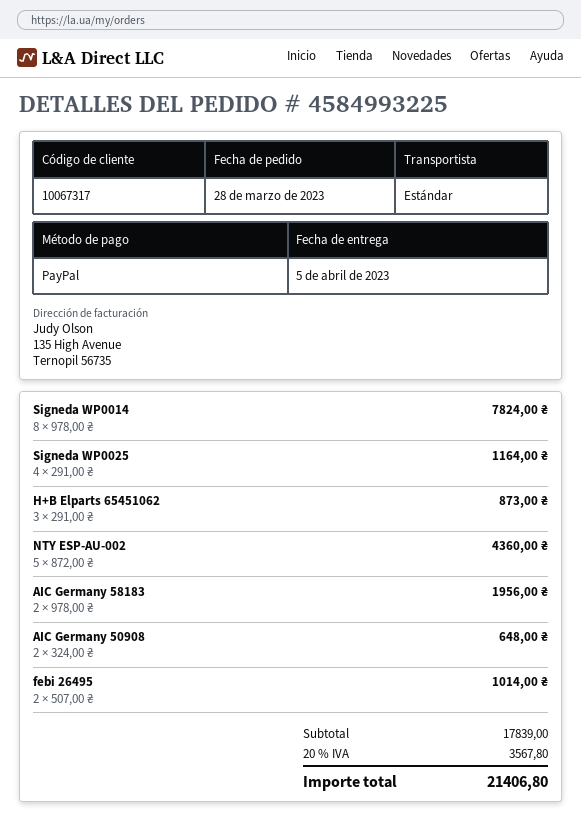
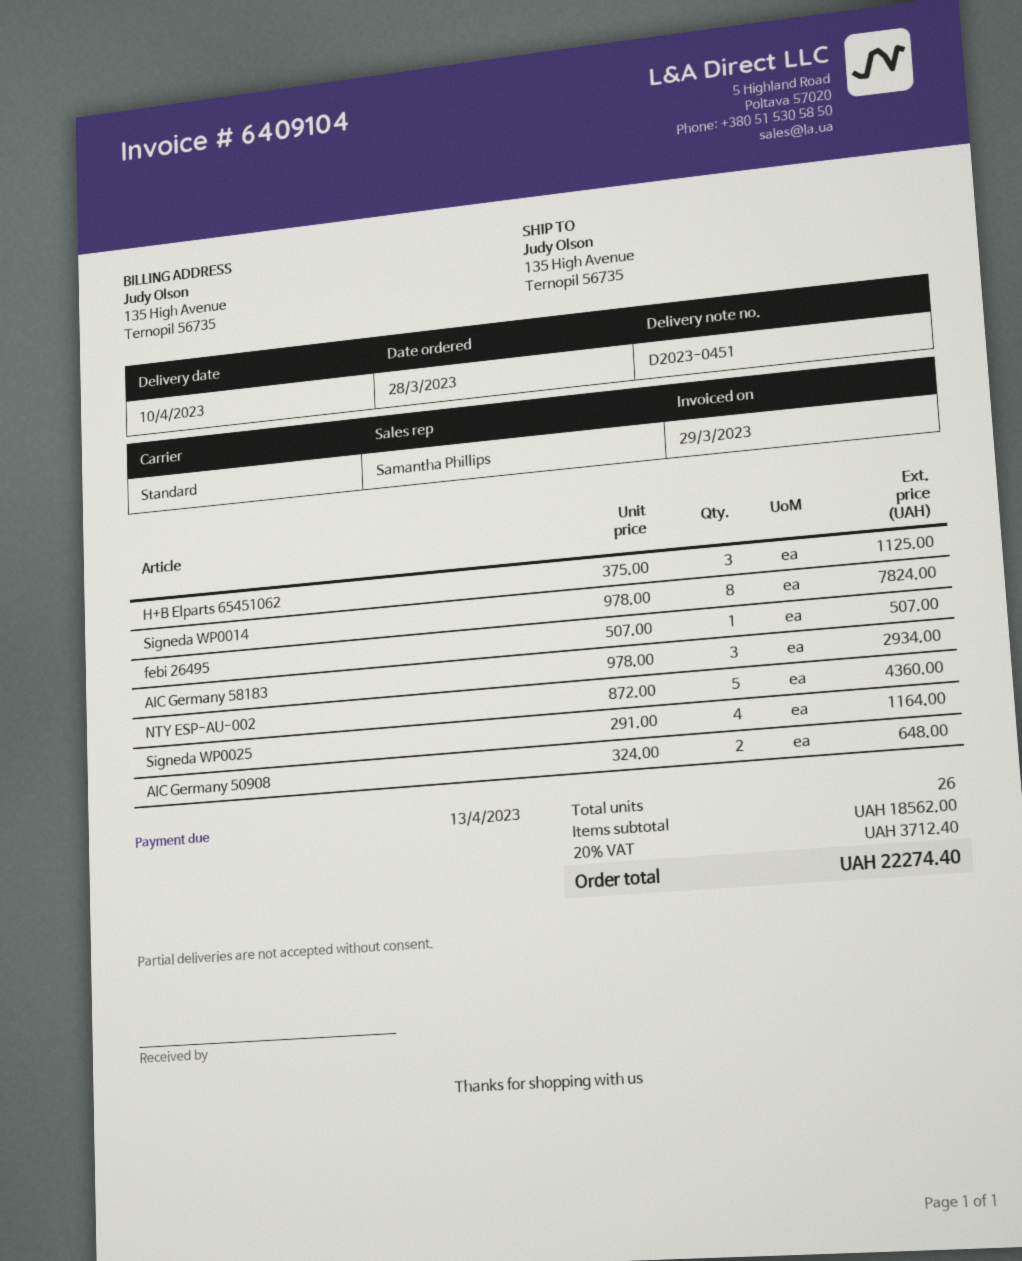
delivery date: 2023-04-05 -> 2023-04-10
H+B Elparts 65451062: 3 x 291.00 = 873.00 -> 3 x 375.00 = 1125.00
AIC Germany 58183: 2 x 978.00 = 1956.00 -> 3 x 978.00 = 2934.00
febi 26495: 2 x 507.00 = 1014.00 -> 1 x 507.00 = 507.00
subtotal: 17839.00 -> 18562.00
tax: 20% = 3567.80 -> 20% = 3712.40
total: 21406.80 -> 22274.40

